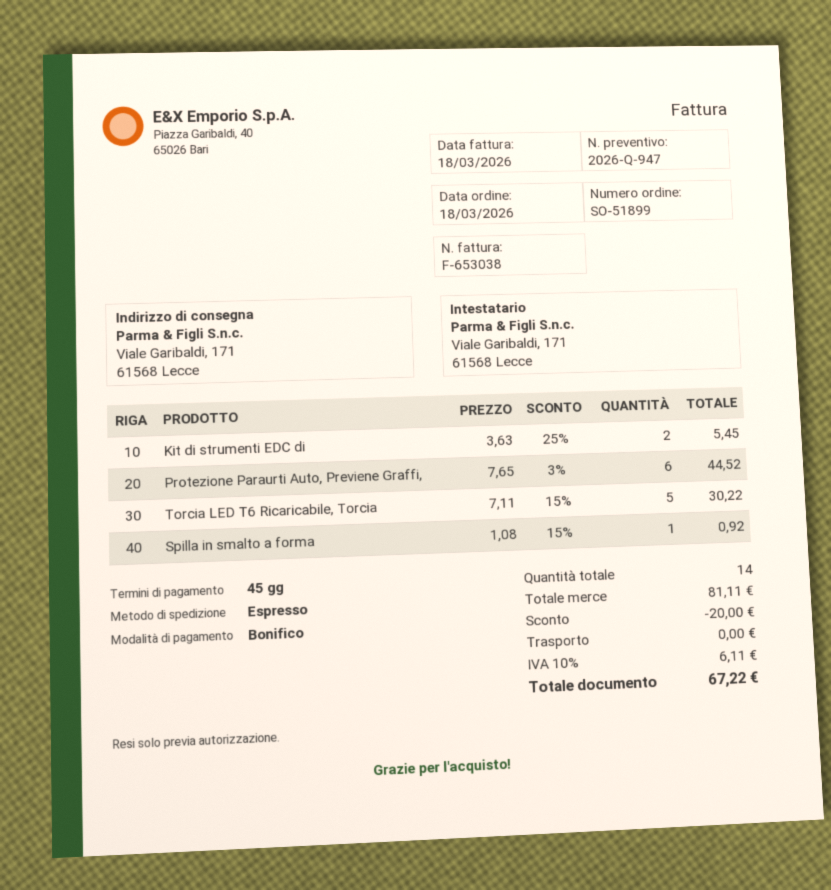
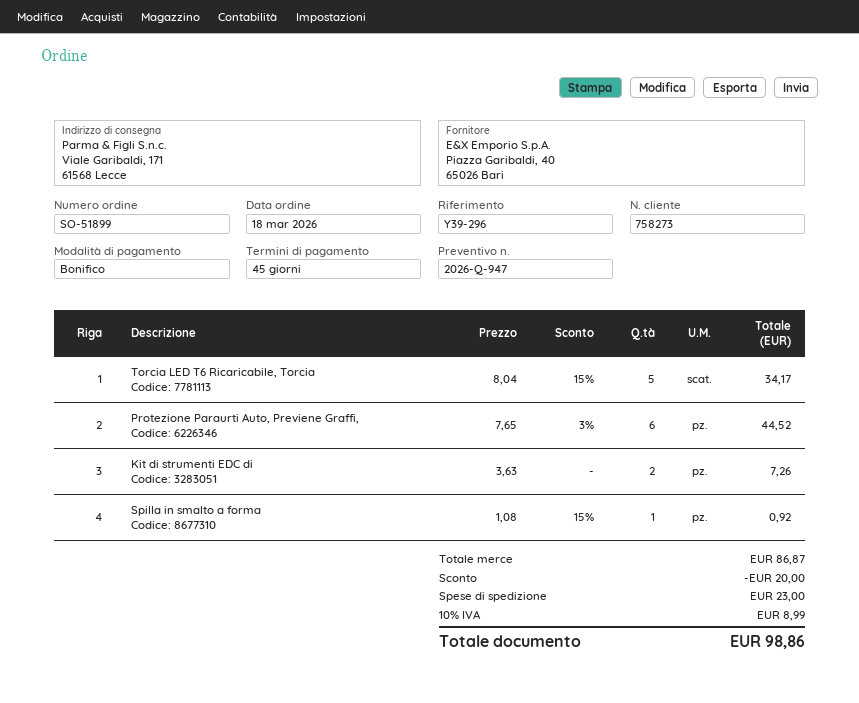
Kit di strumenti EDC di: 2 x 3.63 - 25% = 5.45 -> 2 x 3.63 = 7.26
Torcia LED T6 Ricaricabile, Torcia: 5 x 7.11 - 15% = 30.22 -> 5 x 8.04 - 15% = 34.17
subtotal: 81.11 -> 86.87
shipping: 0.00 -> 23.00
tax: 10% = 6.11 -> 10% = 8.99
total: 67.22 -> 98.86

